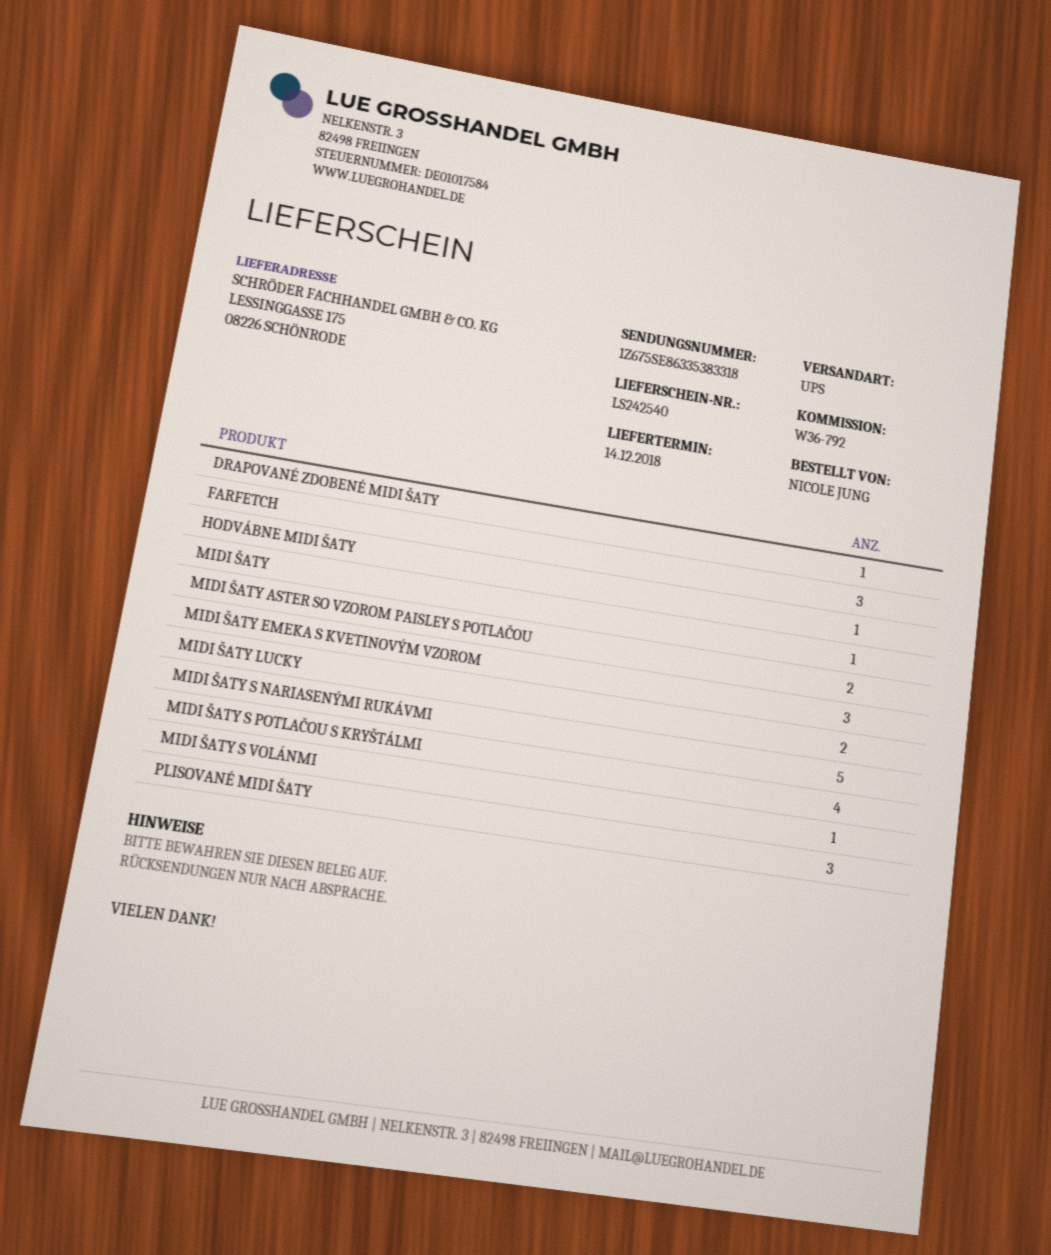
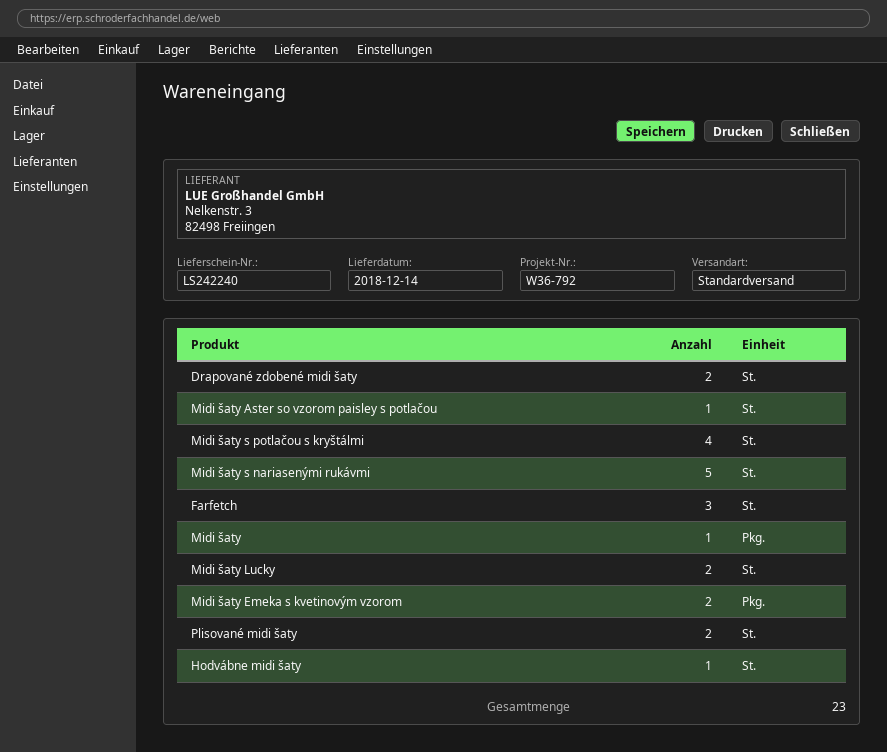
delivery note number: LS242540 -> LS242240
shipping method: UPS -> standard
DRAPOVANÉ ZDOBENÉ MIDI ŠATY: 1 -> 2
MIDI ŠATY ASTER SO VZOROM PAISLEY S POTLAČOU: 2 -> 1
MIDI ŠATY EMEKA S KVETINOVÝM VZOROM: 3 -> 2
MIDI ŠATY S VOLÁNMI: 1 -> none
PLISOVANÉ MIDI ŠATY: 3 -> 2

